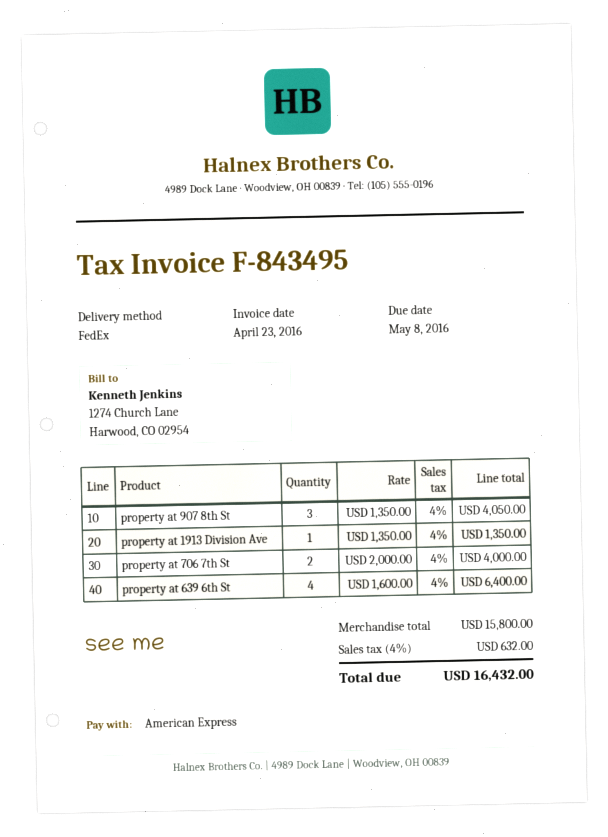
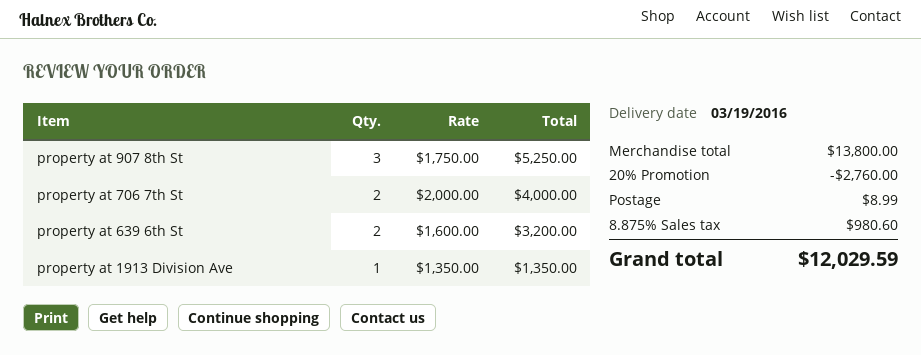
property at 907 8th St: 3 x 1350.00 = 4050.00 -> 3 x 1750.00 = 5250.00
property at 639 6th St: 4 x 1600.00 = 6400.00 -> 2 x 1600.00 = 3200.00
subtotal: 15800.00 -> 13800.00
discount: none -> 20% = 2760.00
shipping: none -> 8.99
tax: 4% = 632.00 -> 8.875% = 980.60
total: 16432.00 -> 12029.59

